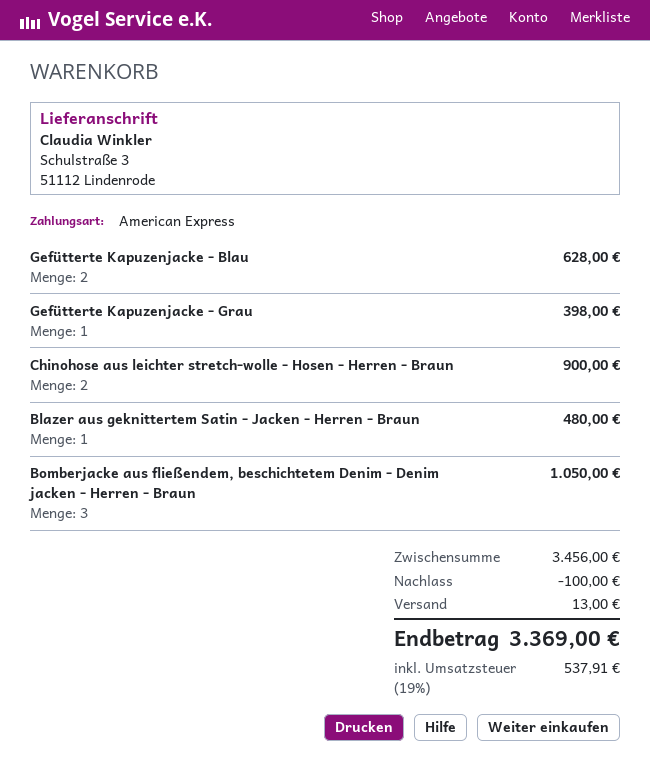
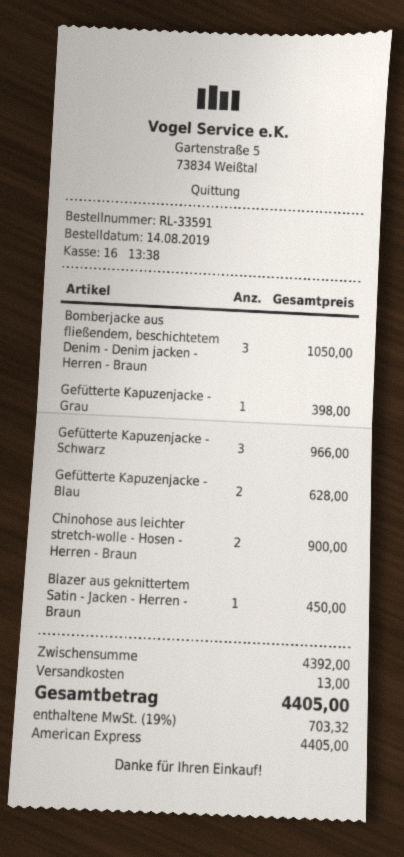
Blazer aus geknittertem Satin - Jacken - Herren - Braun: 1 for 480.00 -> 1 for 450.00
Gefütterte Kapuzenjacke - Schwarz: none -> 3 for 966.00
subtotal: 3456.00 -> 4392.00
discount: 100.00 -> none
tax: 19% = 537.91 -> 19% = 703.32
total: 3369.00 -> 4405.00

